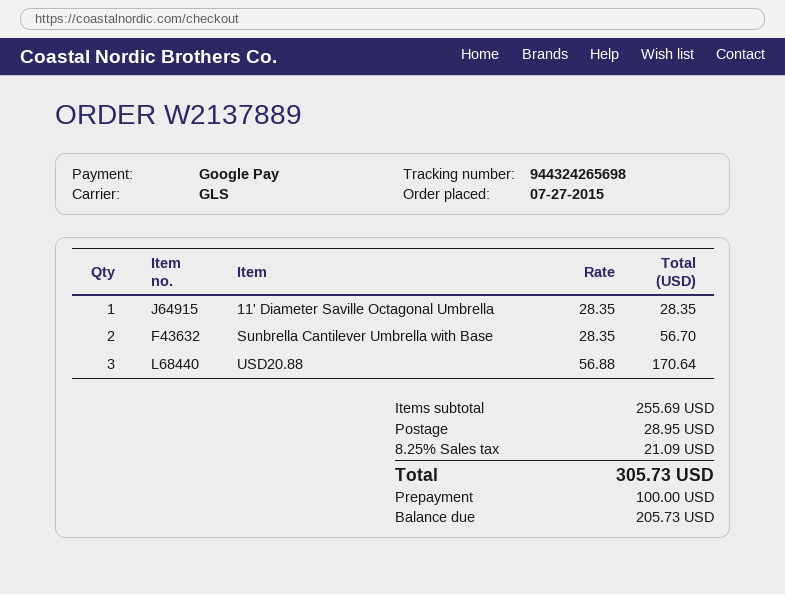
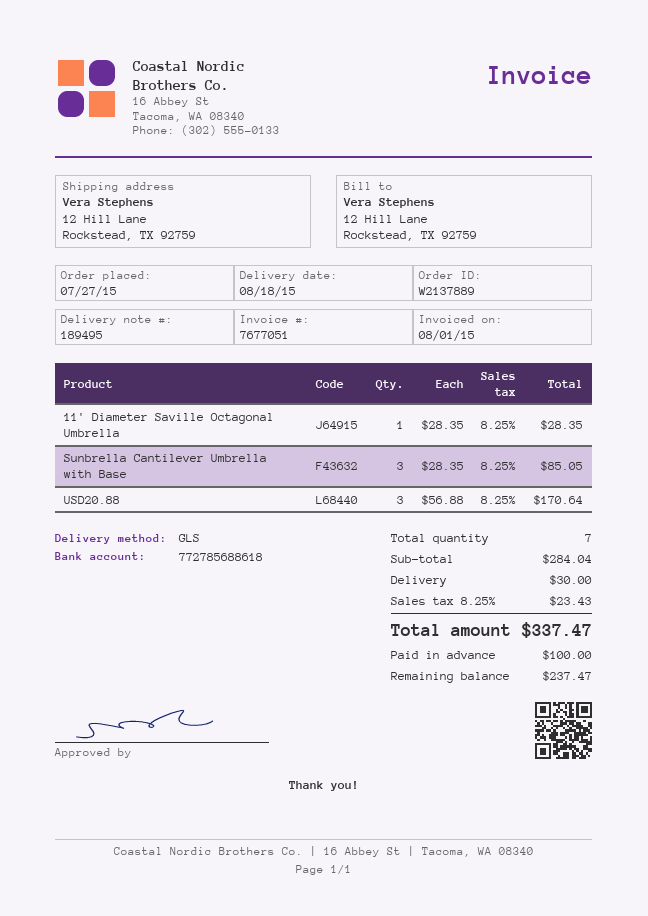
Sunbrella Cantilever Umbrella with Base: 2 x 28.35 = 56.70 -> 3 x 28.35 = 85.05
subtotal: 255.69 -> 284.04
shipping: 28.95 -> 30.00
tax: 8.25% = 21.09 -> 8.25% = 23.43
total: 305.73 -> 337.47
balance: 205.73 -> 237.47

